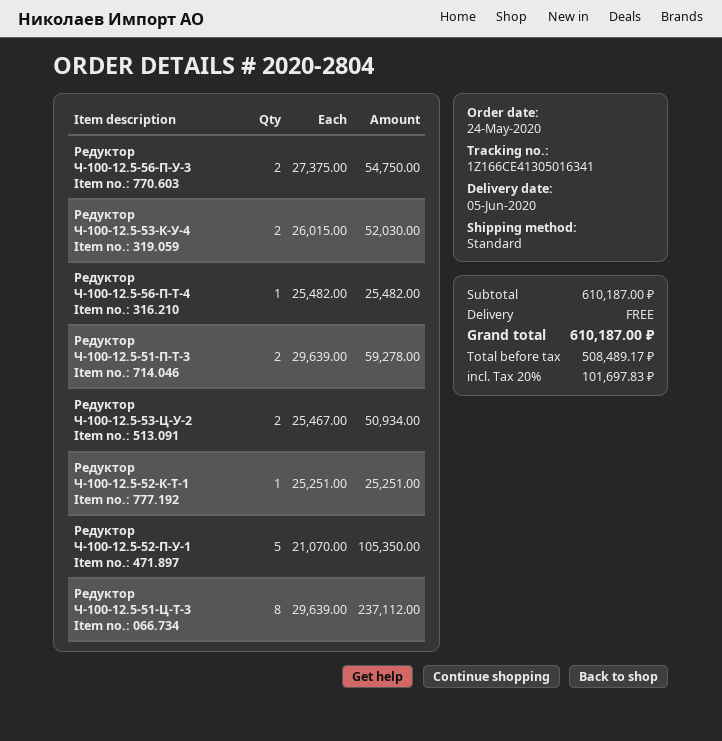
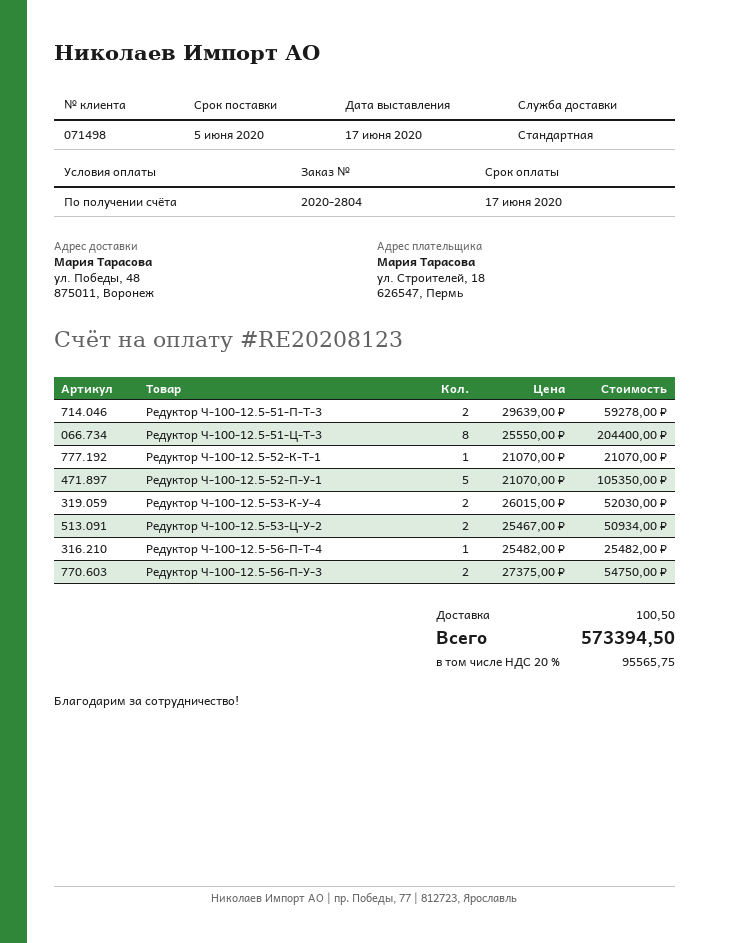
Редуктор Ч-100-12.5-52-К-Т-1: 1 x 25251.00 = 25251.00 -> 1 x 21070.00 = 21070.00
Редуктор Ч-100-12.5-51-Ц-Т-3: 8 x 29639.00 = 237112.00 -> 8 x 25550.00 = 204400.00
shipping: 0.00 -> 100.50
tax: 20% = 101697.83 -> 20% = 95565.75
total: 610187.00 -> 573394.50

